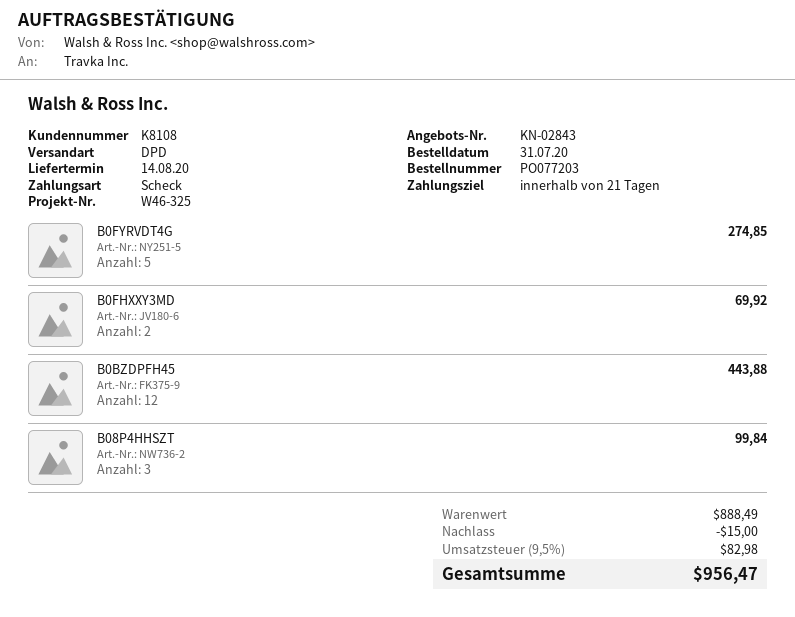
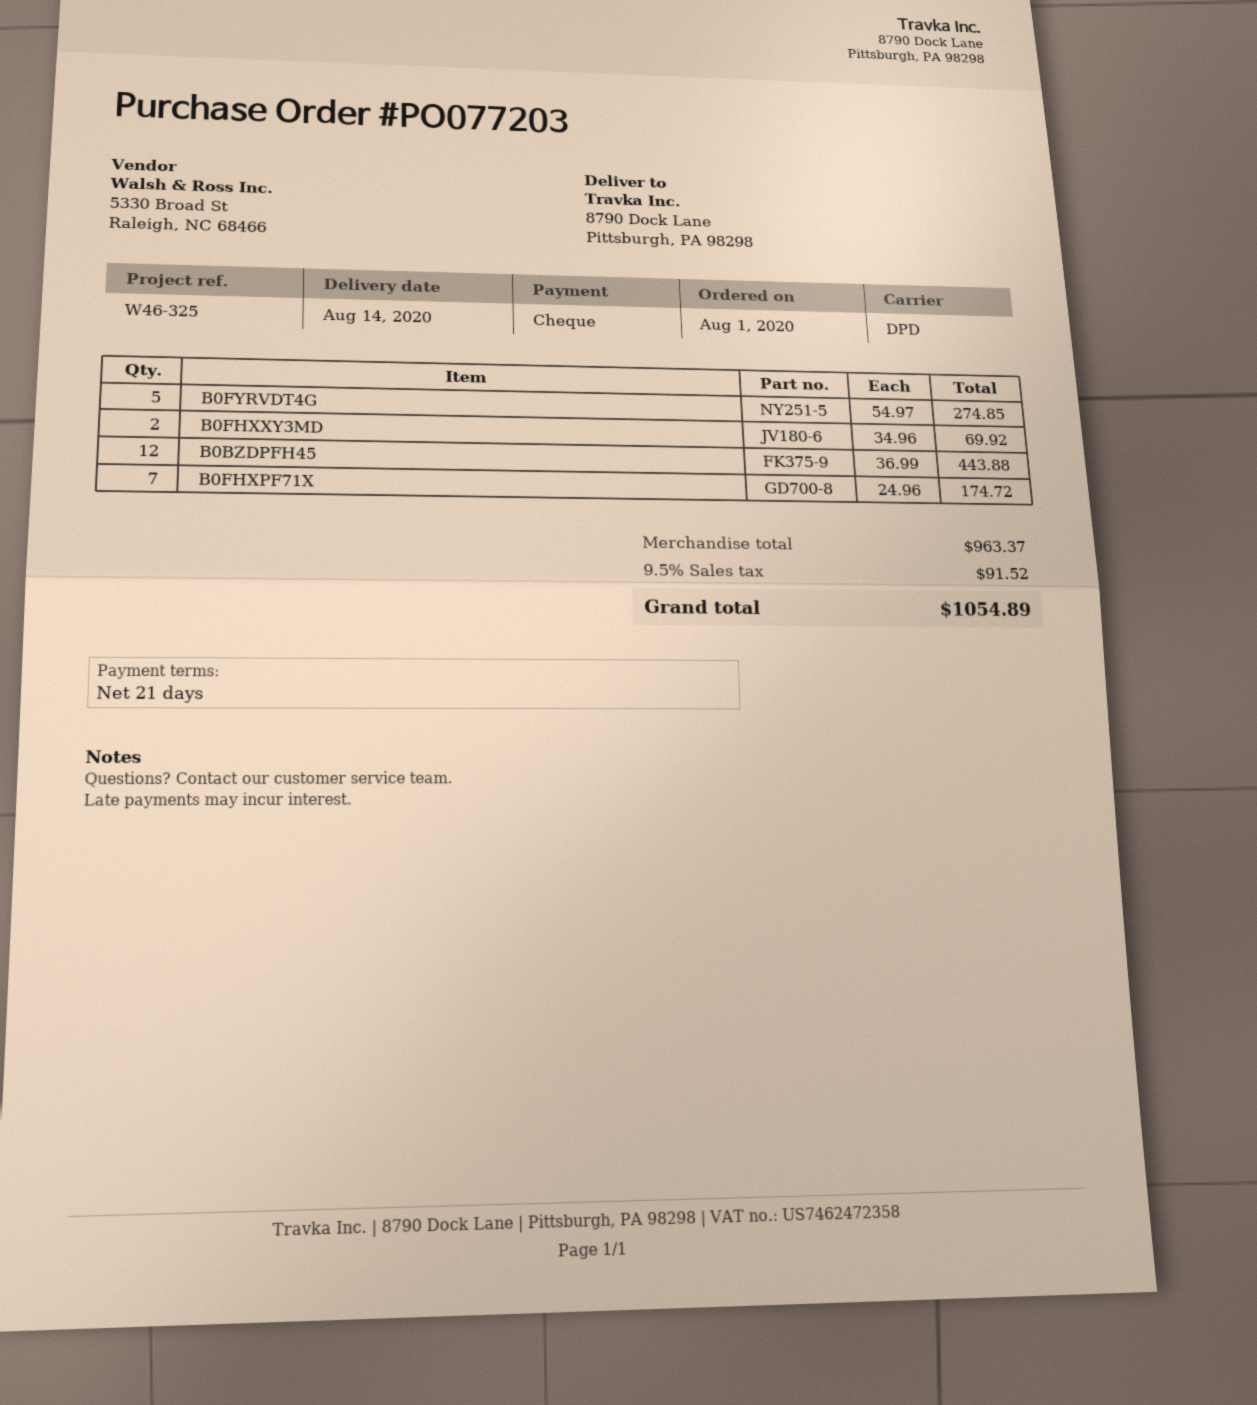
order date: 2020-07-31 -> 2020-08-01
B08P4HHSZT: 3 for 99.84 -> none
B0FHXPF71X: none -> 7 for 174.72
subtotal: 888.49 -> 963.37
discount: 15.00 -> none
tax: 9.5% = 82.98 -> 9.5% = 91.52
total: 956.47 -> 1054.89

